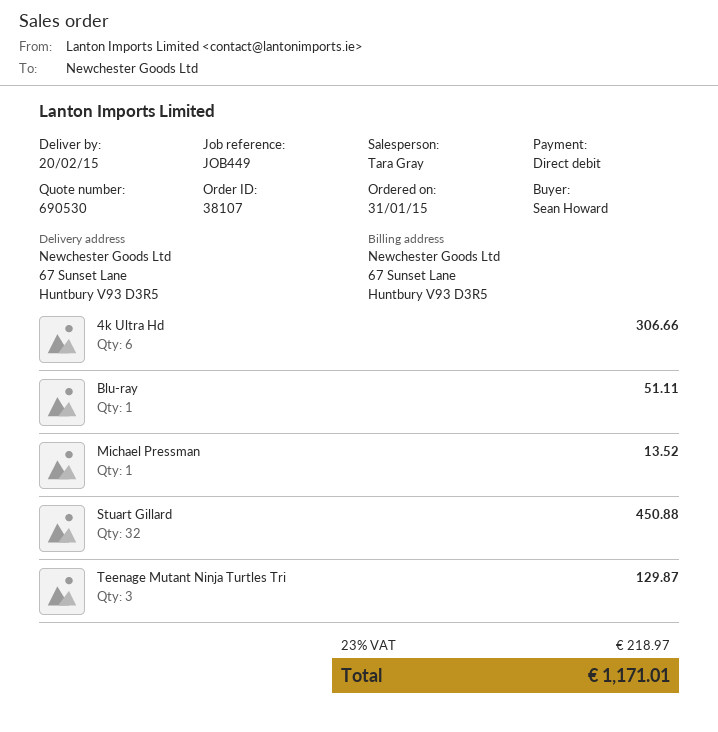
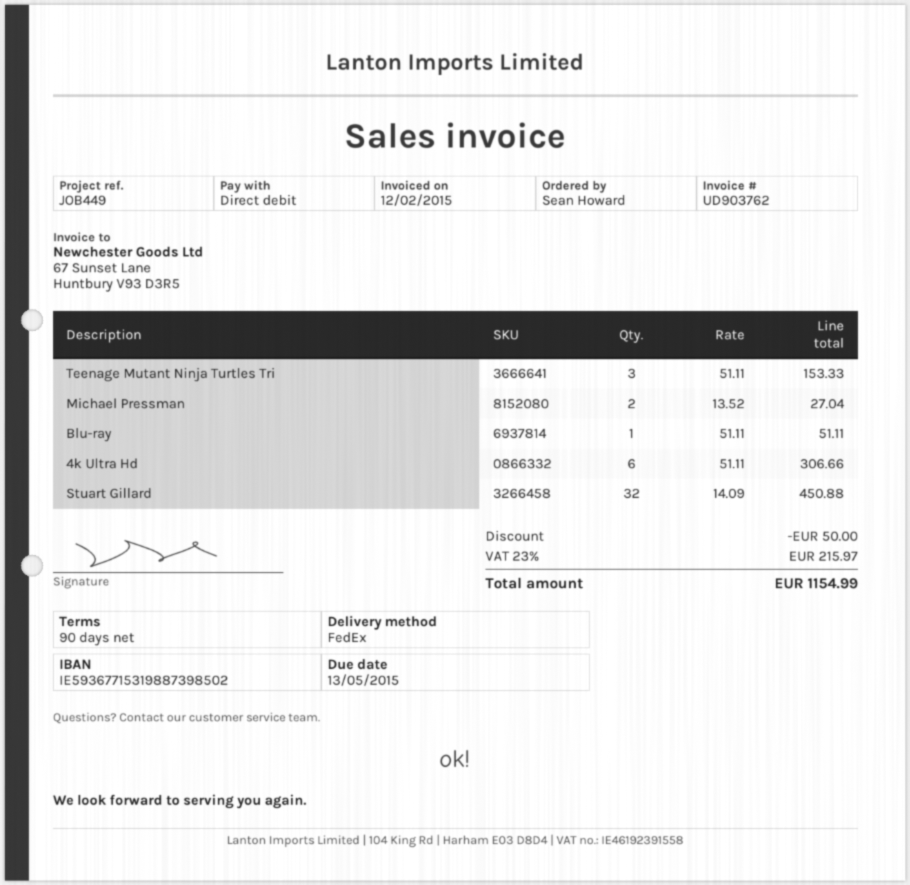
Michael Pressman: 1 for 13.52 -> 2 for 27.04
Teenage Mutant Ninja Turtles Tri: 3 for 129.87 -> 3 for 153.33
discount: none -> 50.00
tax: 23% = 218.97 -> 23% = 215.97
total: 1171.01 -> 1154.99

